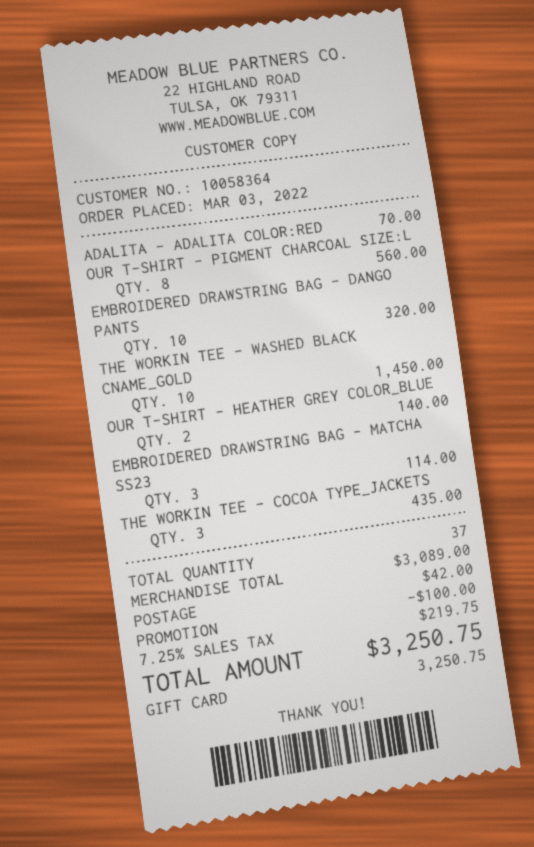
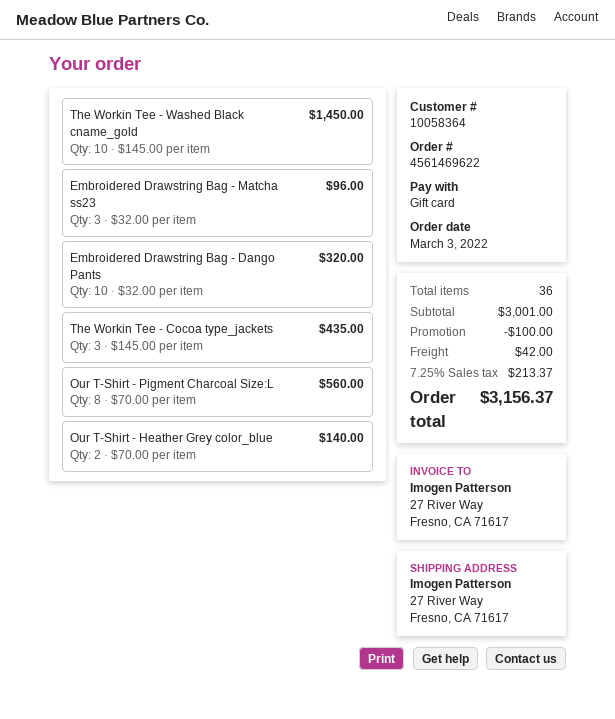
ADALITA - ADALITA COLOR:RED: 1 for 70.00 -> none
EMBROIDERED DRAWSTRING BAG - MATCHA SS23: 3 for 114.00 -> 3 for 96.00
total quantity: 37 -> 36
subtotal: 3089.00 -> 3001.00
tax: 7.25% = 219.75 -> 7.25% = 213.37
total: 3250.75 -> 3156.37

